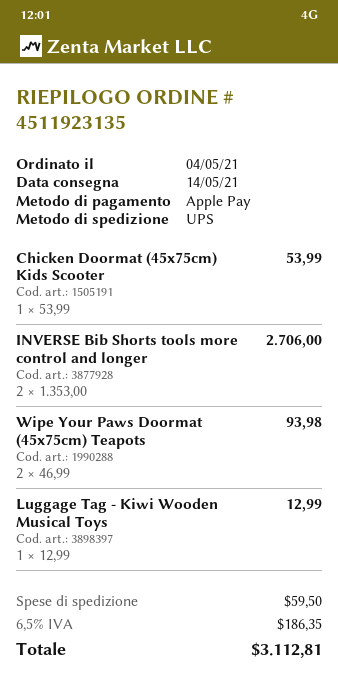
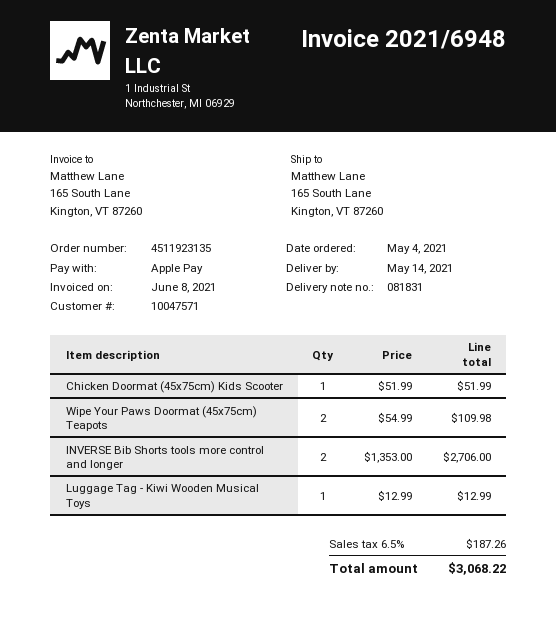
Chicken Doormat (45x75cm) Kids Scooter: 1 x 53.99 = 53.99 -> 1 x 51.99 = 51.99
Wipe Your Paws Doormat (45x75cm) Teapots: 2 x 46.99 = 93.98 -> 2 x 54.99 = 109.98
shipping: 59.50 -> none
tax: 6.5% = 186.35 -> 6.5% = 187.26
total: 3112.81 -> 3068.22

